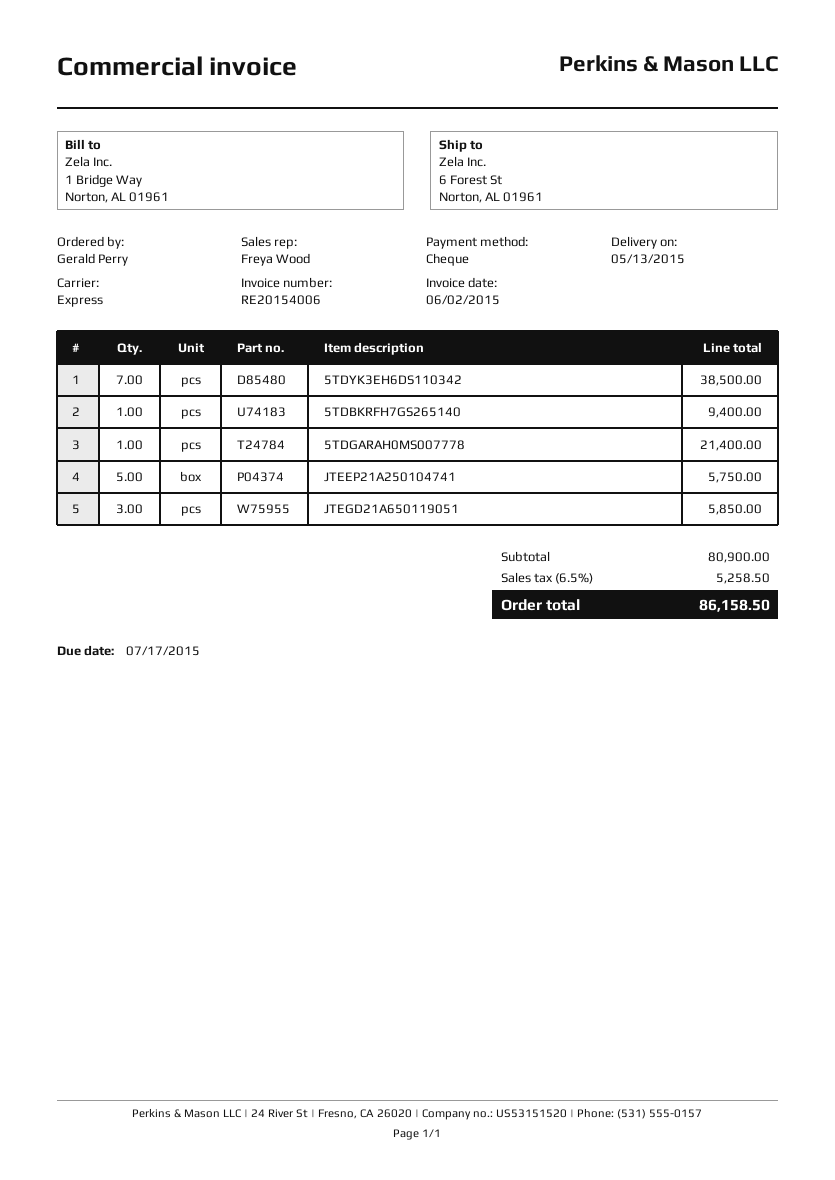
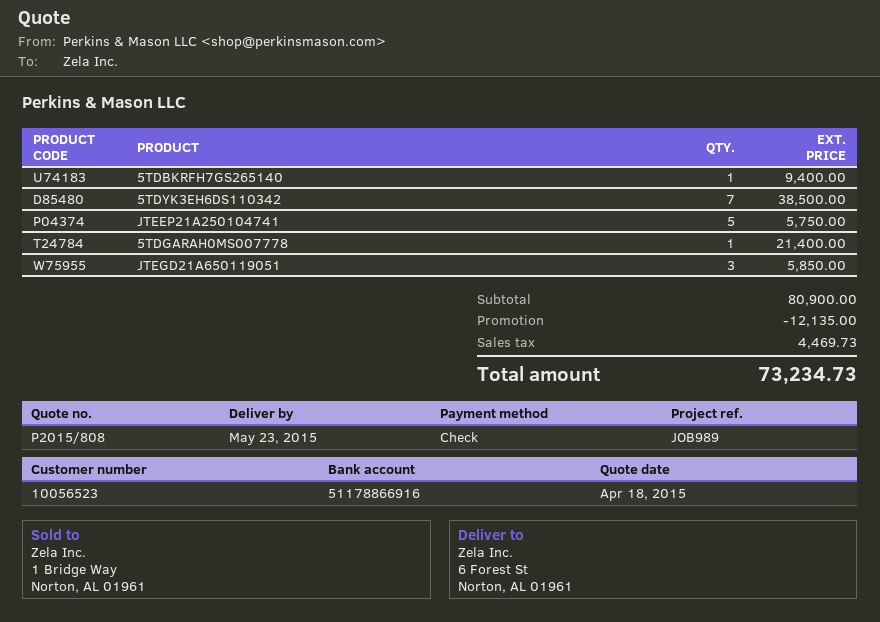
delivery date: 2015-05-13 -> 2015-05-23
discount: none -> 12135.00
tax: 5258.50 -> 4469.73
total: 86158.50 -> 73234.73

